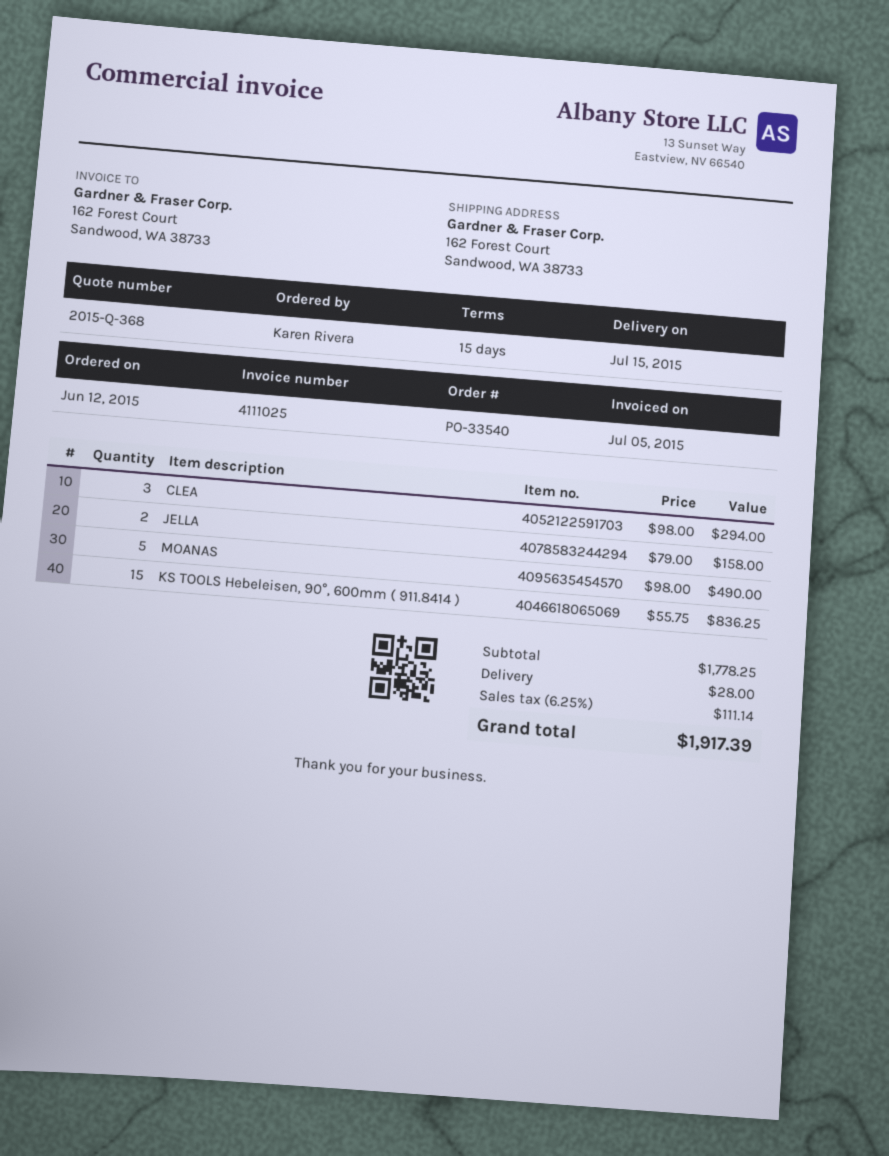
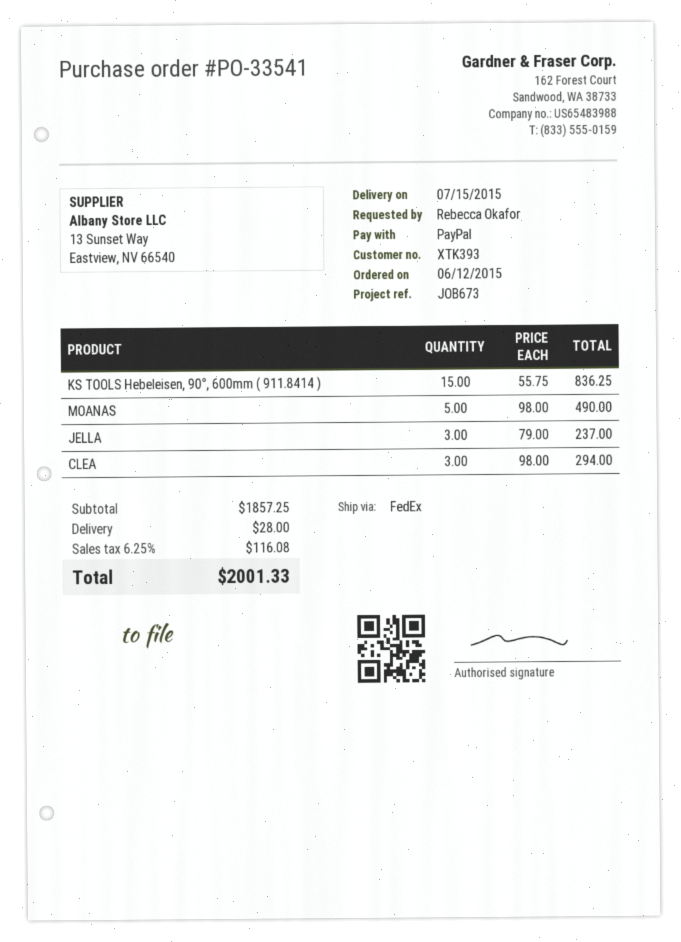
order number: PO-33540 -> PO-33541
ordered by: Karen Rivera -> Rebecca Okafor
JELLA: 2 x 79.00 = 158.00 -> 3 x 79.00 = 237.00
subtotal: 1778.25 -> 1857.25
tax: 6.25% = 111.14 -> 6.25% = 116.08
total: 1917.39 -> 2001.33

